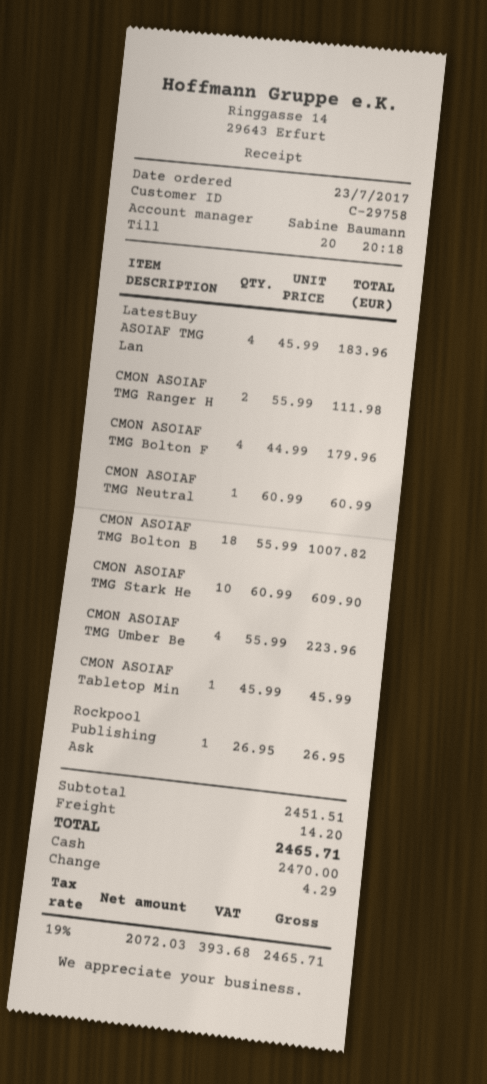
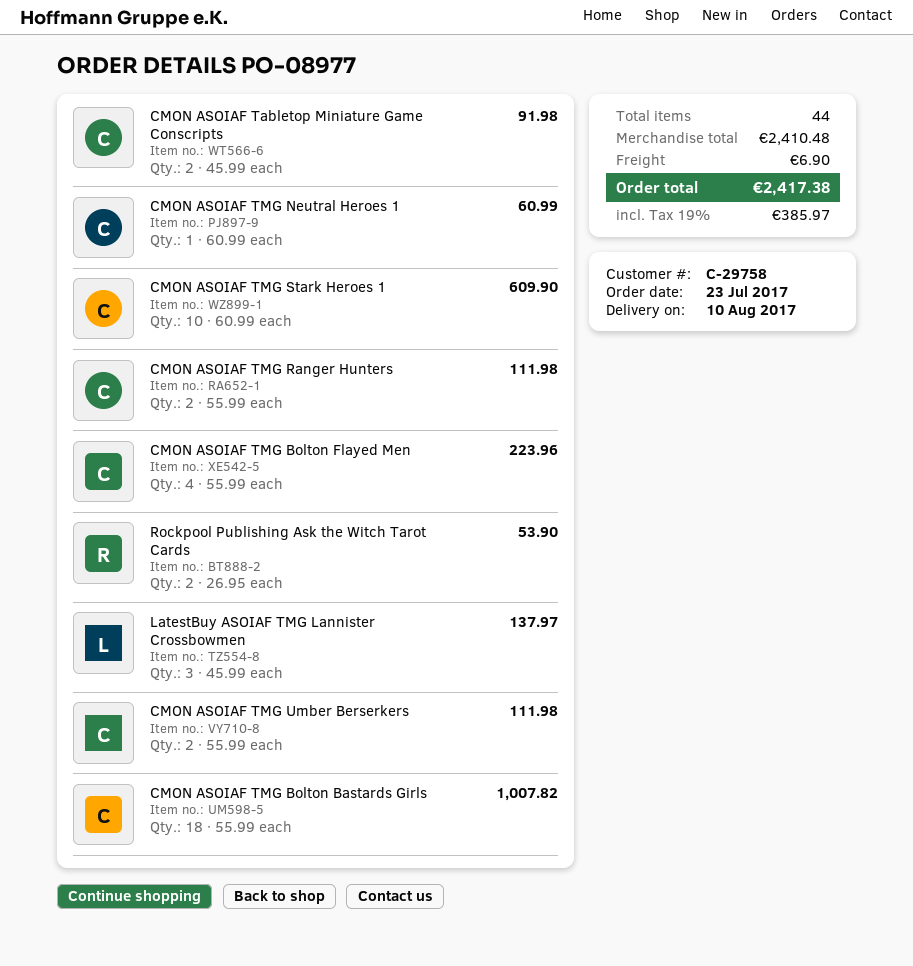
LatestBuy ASOIAF TMG Lan: 4 x 45.99 = 183.96 -> 3 x 45.99 = 137.97
CMON ASOIAF TMG Bolton F: 4 x 44.99 = 179.96 -> 4 x 55.99 = 223.96
CMON ASOIAF TMG Umber Be: 4 x 55.99 = 223.96 -> 2 x 55.99 = 111.98
CMON ASOIAF Tabletop Min: 1 x 45.99 = 45.99 -> 2 x 45.99 = 91.98
Rockpool Publishing Ask: 1 x 26.95 = 26.95 -> 2 x 26.95 = 53.90
subtotal: 2451.51 -> 2410.48
shipping: 14.20 -> 6.90
tax: 19% = 393.68 -> 19% = 385.97
total: 2465.71 -> 2417.38

